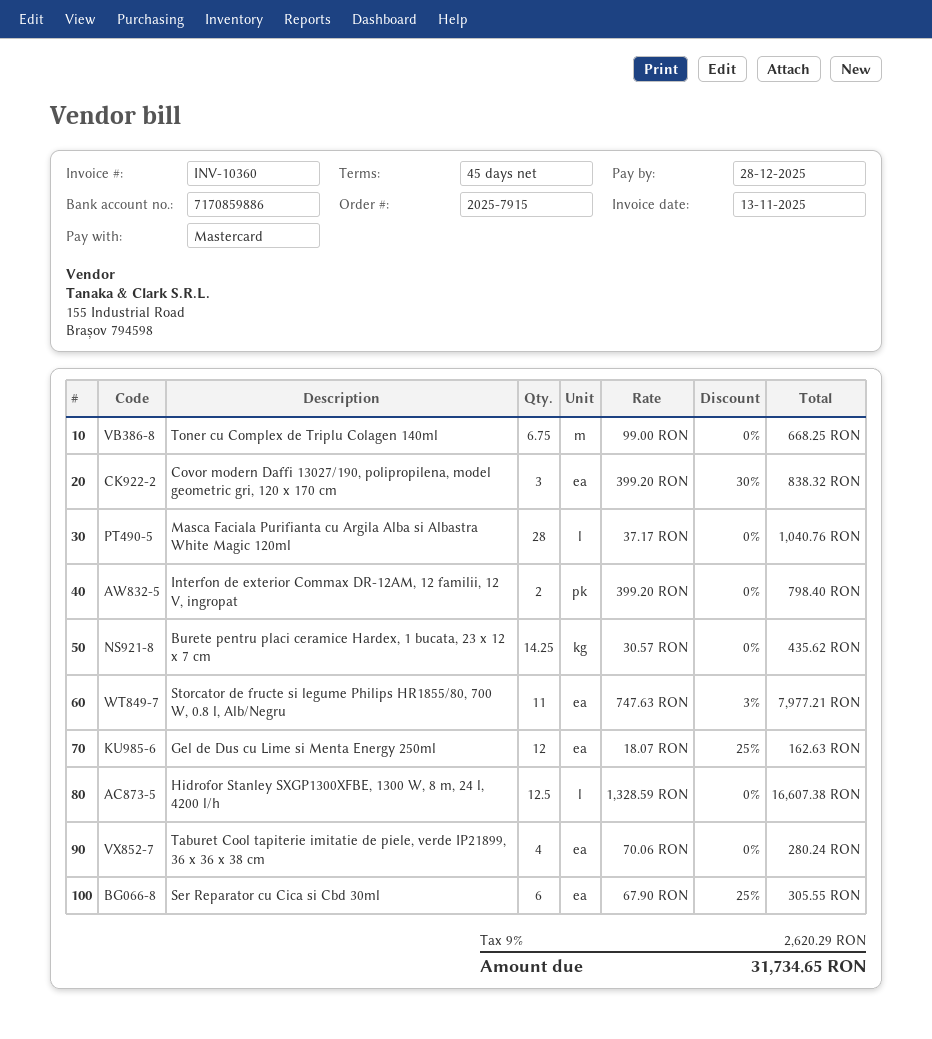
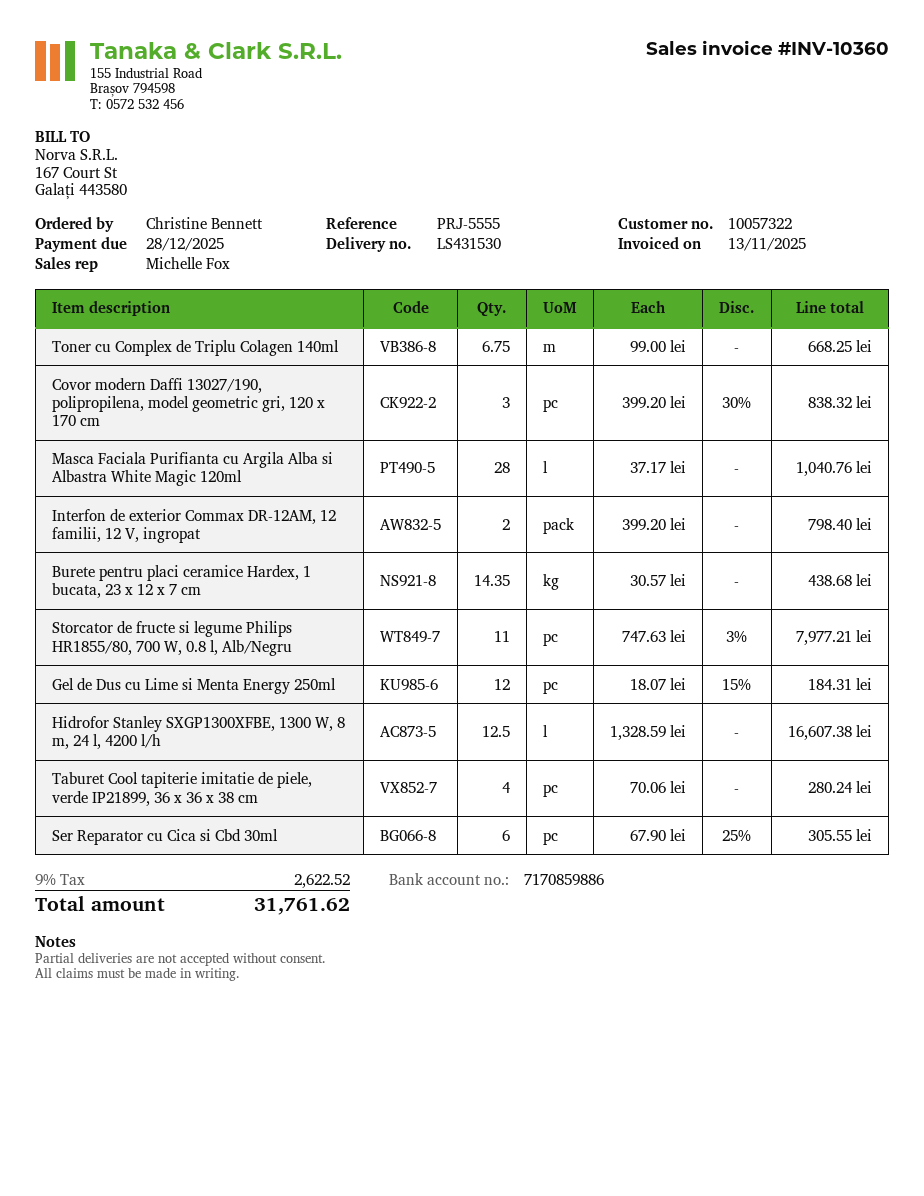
Burete pentru placi ceramice Hardex, 1 bucata, 23 x 12 x 7 cm: 14.25 x 30.57 = 435.62 -> 14.35 x 30.57 = 438.68
Gel de Dus cu Lime si Menta Energy 250ml: 12 x 18.07 - 25% = 162.63 -> 12 x 18.07 - 15% = 184.31
tax: 9% = 2620.29 -> 9% = 2622.52
total: 31734.65 -> 31761.62

